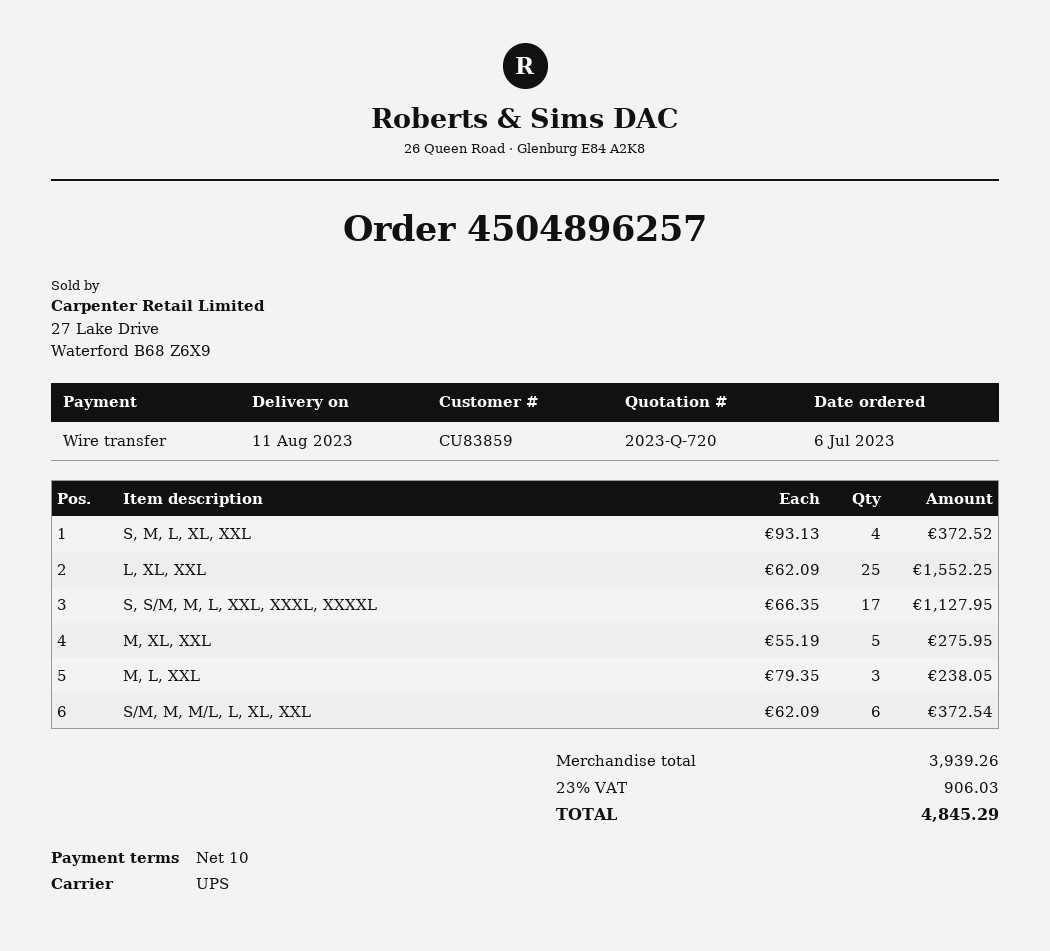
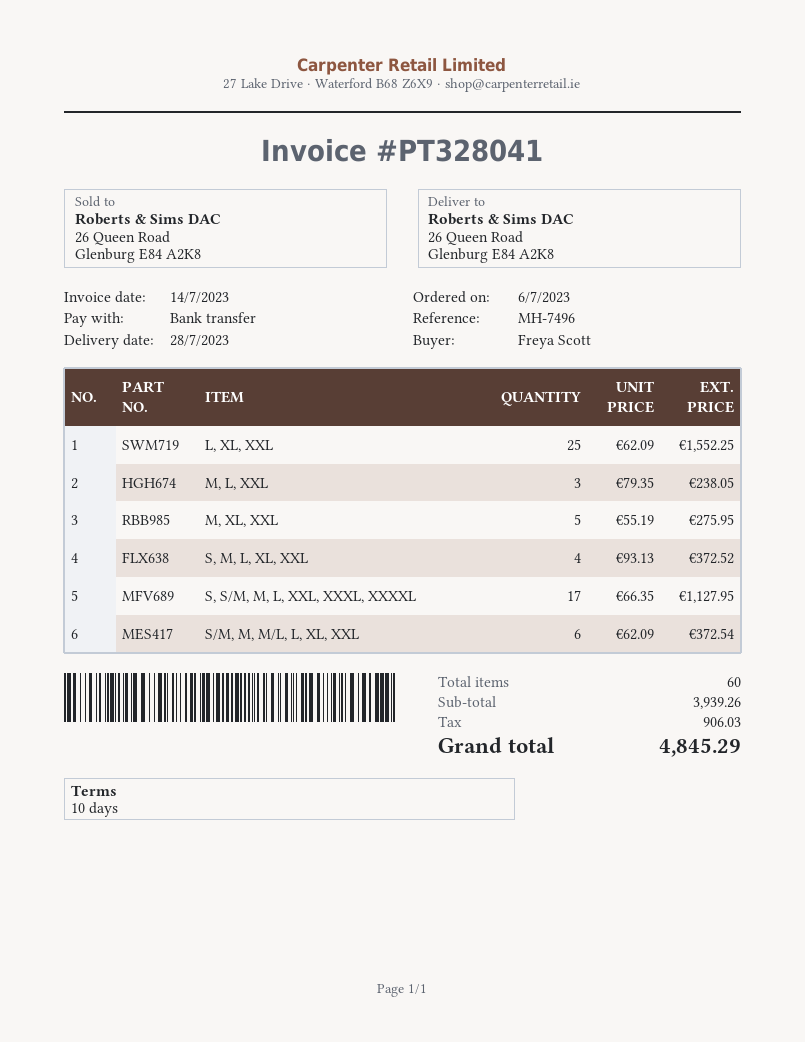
delivery date: 2023-08-11 -> 2023-07-28

